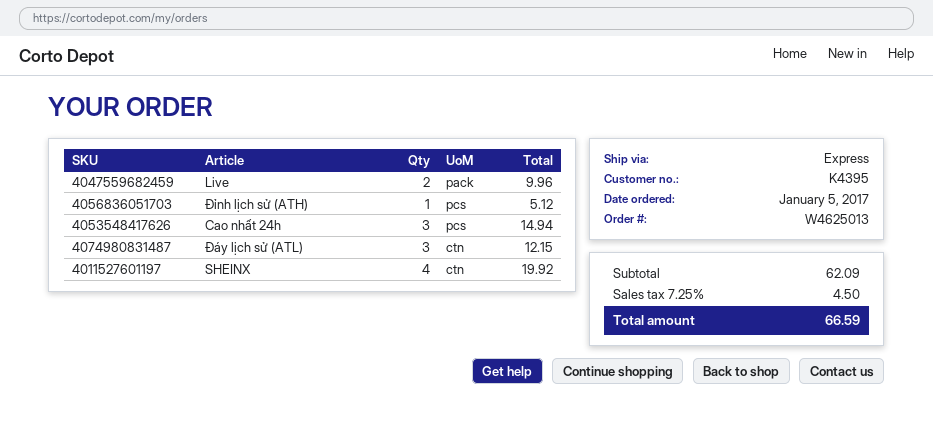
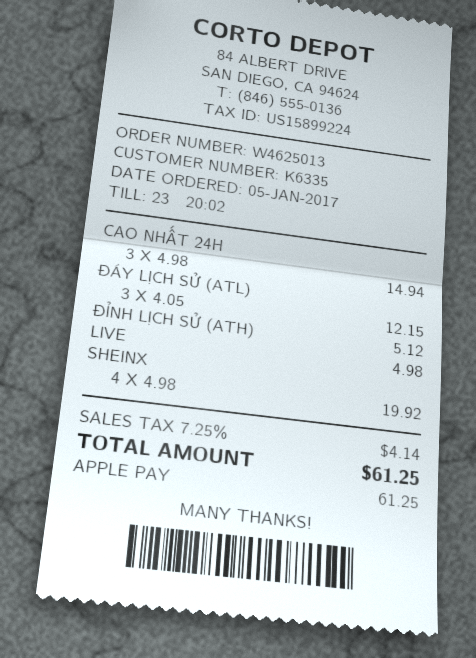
customer number: K4395 -> K6335
Live: 2 for 9.96 -> 1 for 4.98
tax: 7.25% = 4.50 -> 7.25% = 4.14
total: 66.59 -> 61.25

